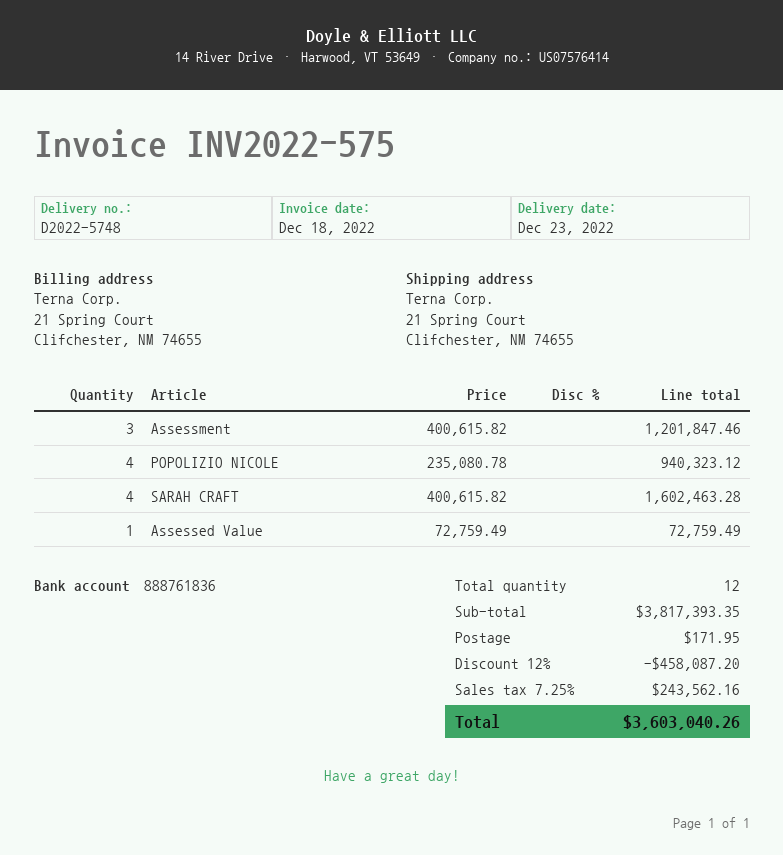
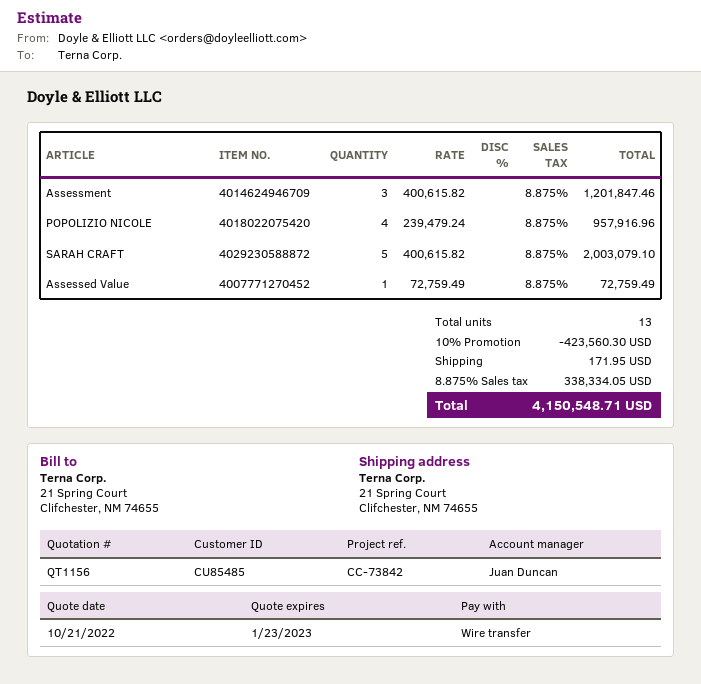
POPOLIZIO NICOLE: 4 x 235080.78 = 940323.12 -> 4 x 239479.24 = 957916.96
SARAH CRAFT: 4 x 400615.82 = 1602463.28 -> 5 x 400615.82 = 2003079.10
total quantity: 12 -> 13
discount: 12% = 458087.20 -> 10% = 423560.30
tax: 7.25% = 243562.16 -> 8.875% = 338334.05
total: 3603040.26 -> 4150548.71

